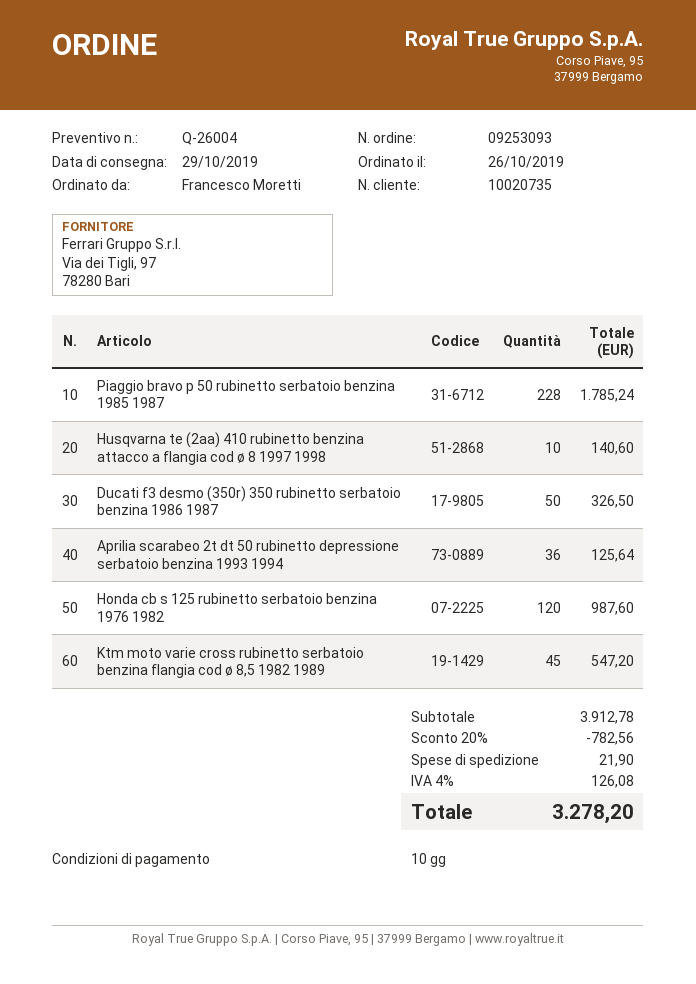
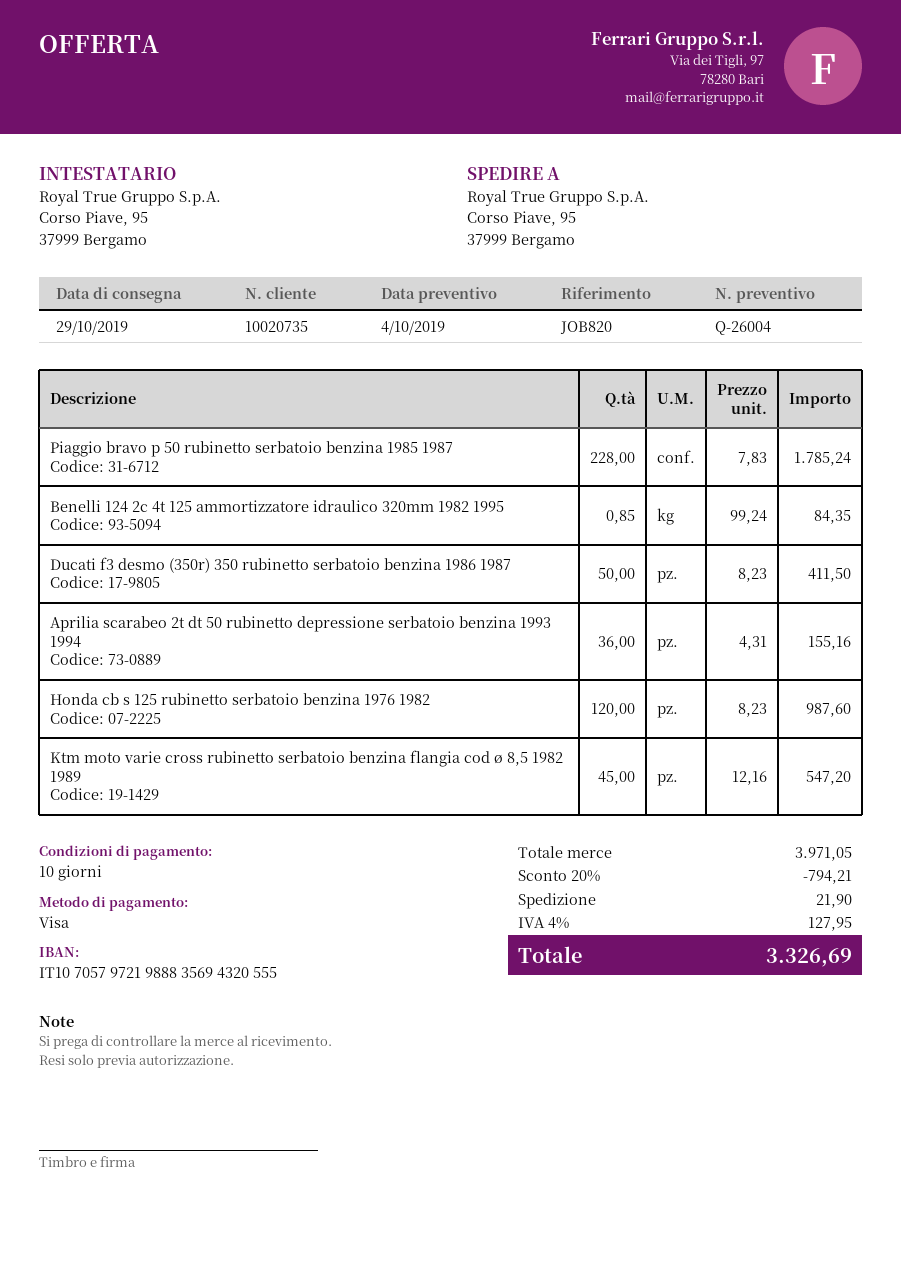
Husqvarna te (2aa) 410 rubinetto benzina attacco a flangia cod ø 8 1997 1998: 10 for 140.60 -> none
Ducati f3 desmo (350r) 350 rubinetto serbatoio benzina 1986 1987: 50 for 326.50 -> 50 for 411.50
Aprilia scarabeo 2t dt 50 rubinetto depressione serbatoio benzina 1993 1994: 36 for 125.64 -> 36 for 155.16
Benelli 124 2c 4t 125 ammortizzatore idraulico 320mm 1982 1995: none -> 0.85 for 84.35
subtotal: 3912.78 -> 3971.05
discount: 20% = 782.56 -> 20% = 794.21
tax: 4% = 126.08 -> 4% = 127.95
total: 3278.20 -> 3326.69

